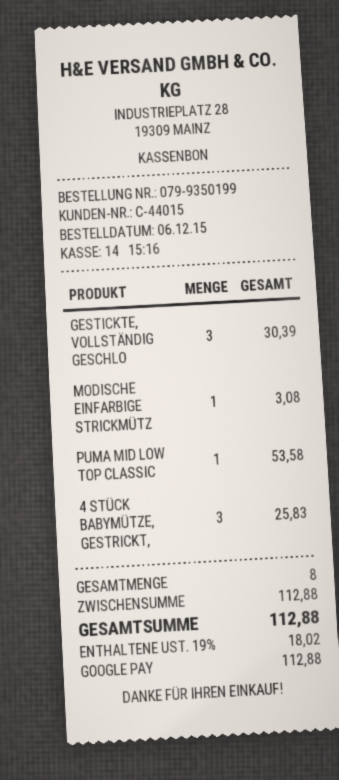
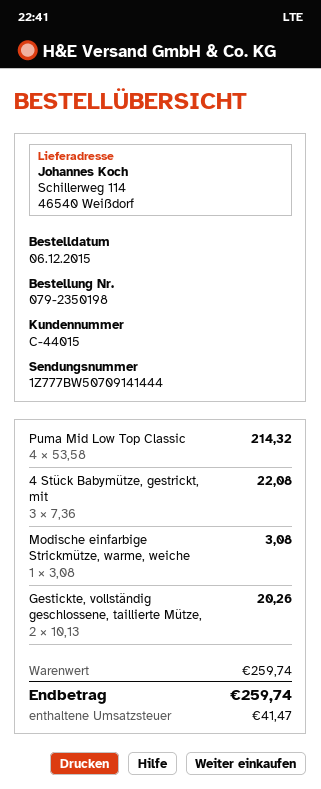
order number: 079-9350199 -> 079-2350198
GESTICKTE, VOLLSTÄNDIG GESCHLO: 3 for 30.39 -> 2 for 20.26
PUMA MID LOW TOP CLASSIC: 1 for 53.58 -> 4 for 214.32
4 STÜCK BABYMÜTZE, GESTRICKT,: 3 for 25.83 -> 3 for 22.08
subtotal: 112.88 -> 259.74
tax: 18.02 -> 41.47
total: 112.88 -> 259.74

